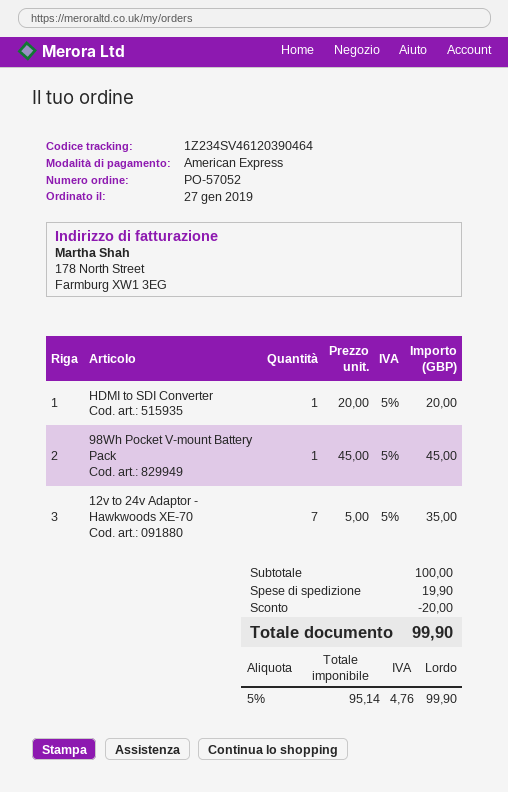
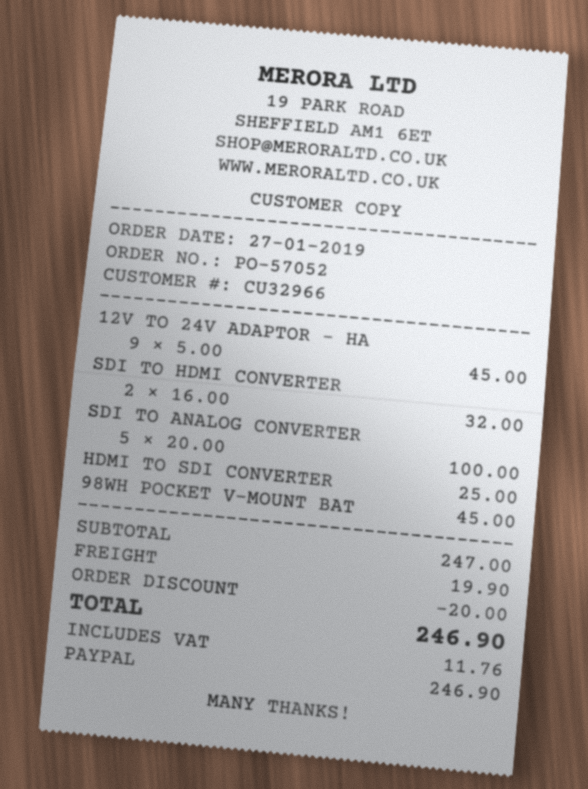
payment method: American Express -> PayPal
HDMI to SDI Converter: 1 x 20.00 = 20.00 -> 1 x 25.00 = 25.00
12v to 24v Adaptor - Hawkwoods XE-70: 7 x 5.00 = 35.00 -> 9 x 5.00 = 45.00
SDI TO HDMI CONVERTER: none -> 2 x 16.00 = 32.00
SDI TO ANALOG CONVERTER: none -> 5 x 20.00 = 100.00
subtotal: 100.00 -> 247.00
tax: 4.76 -> 11.76
total: 99.90 -> 246.90

